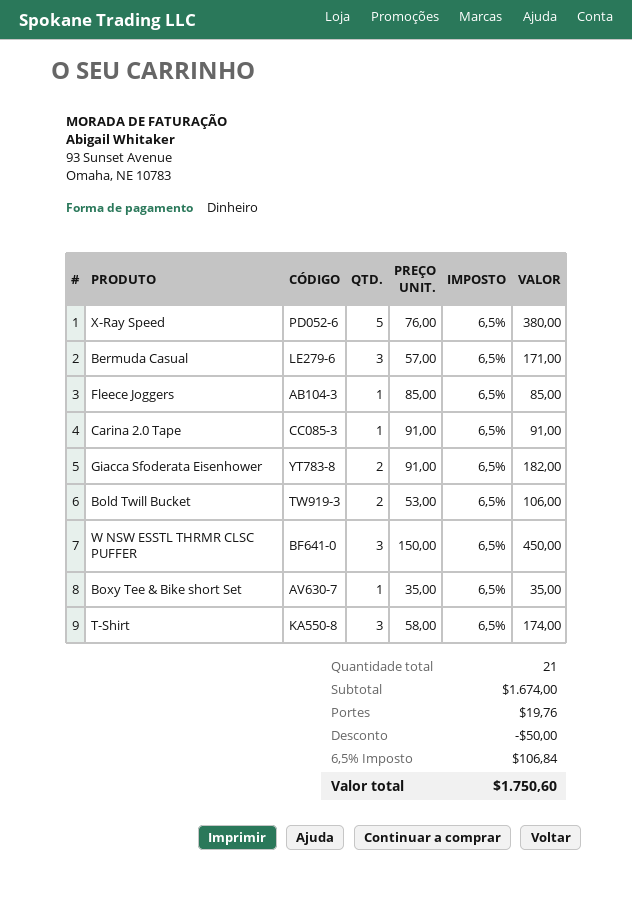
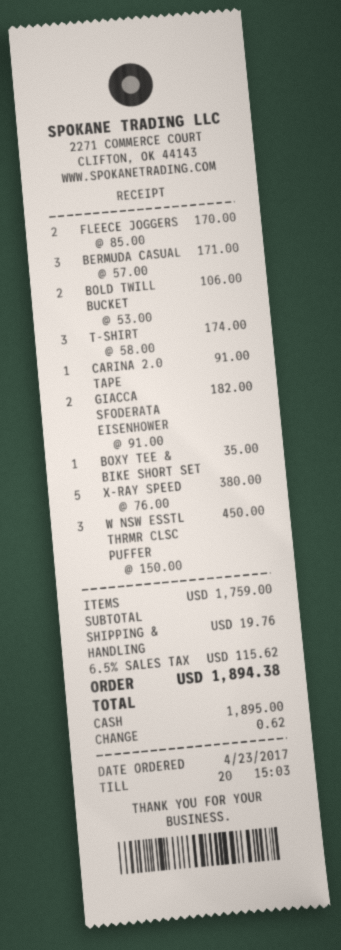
Fleece Joggers: 1 x 85.00 = 85.00 -> 2 x 85.00 = 170.00
subtotal: 1674.00 -> 1759.00
discount: 50.00 -> none
tax: 6.5% = 106.84 -> 6.5% = 115.62
total: 1750.60 -> 1894.38

